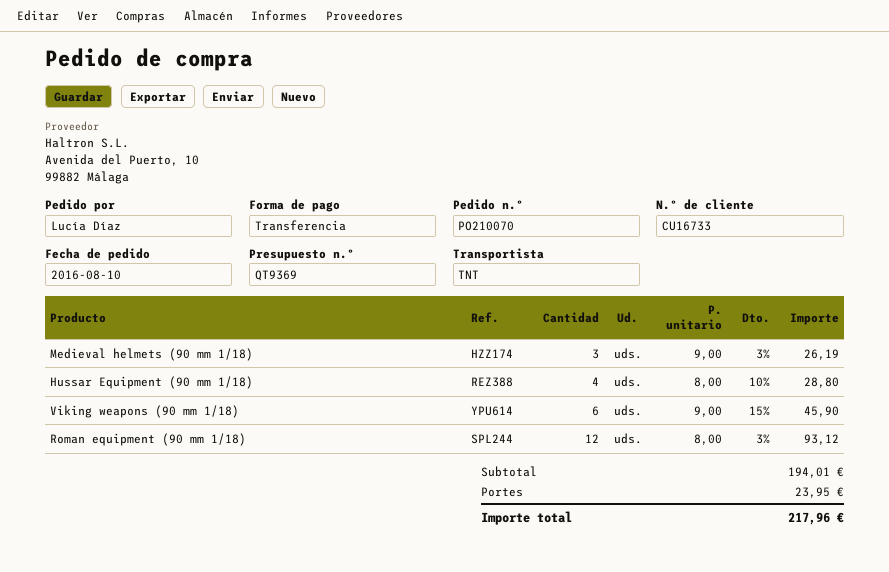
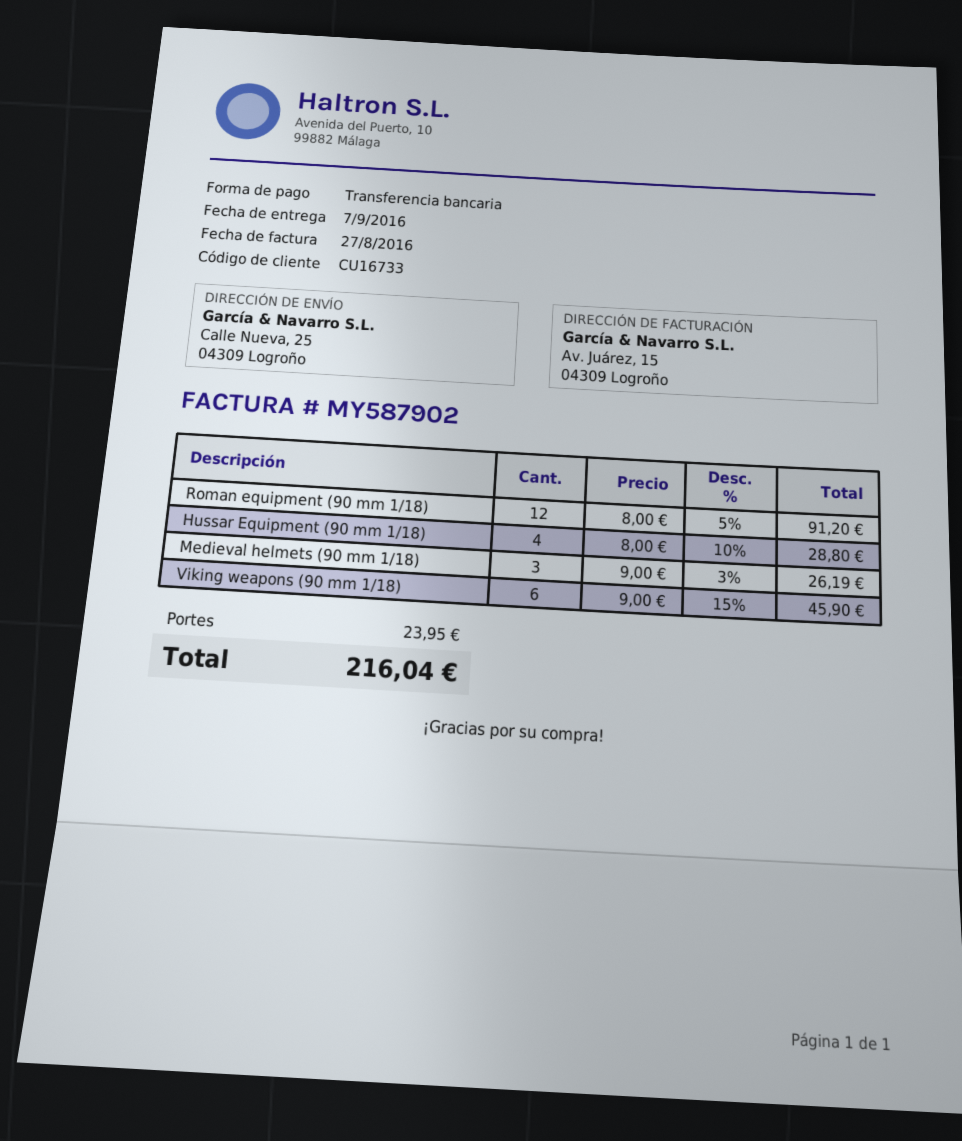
Roman equipment (90 mm 1/18): 12 x 8.00 - 3% = 93.12 -> 12 x 8.00 - 5% = 91.20
total: 217.96 -> 216.04

